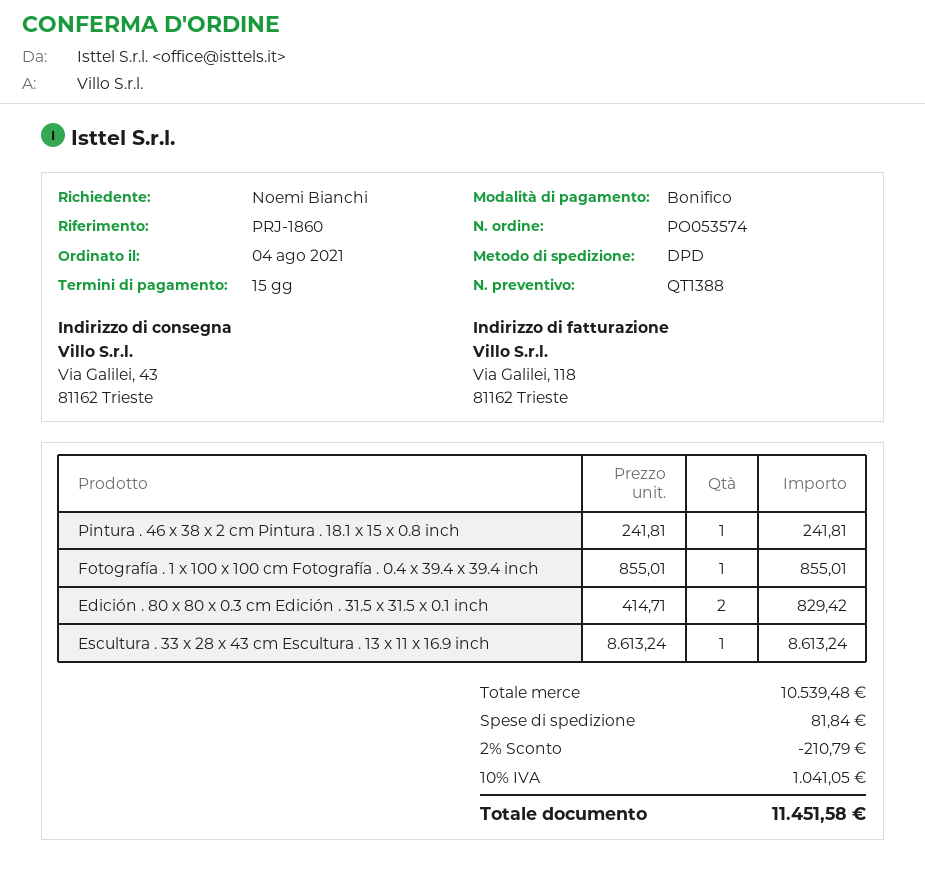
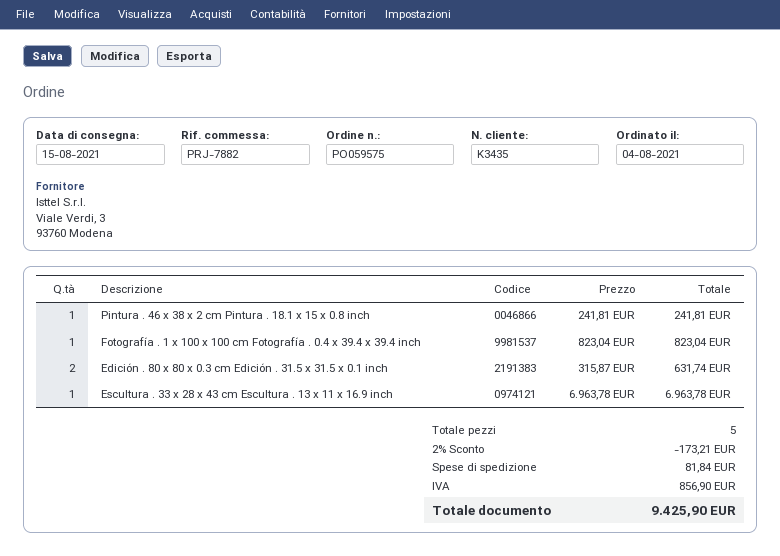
order number: PO053574 -> PO059575
reference: PRJ-1860 -> PRJ-7882
Fotografía . 1 x 100 x 100 cm Fotografía . 0.4 x 39.4 x 39.4 inch: 1 x 855.01 = 855.01 -> 1 x 823.04 = 823.04
Edición . 80 x 80 x 0.3 cm Edición . 31.5 x 31.5 x 0.1 inch: 2 x 414.71 = 829.42 -> 2 x 315.87 = 631.74
Escultura . 33 x 28 x 43 cm Escultura . 13 x 11 x 16.9 inch: 1 x 8613.24 = 8613.24 -> 1 x 6963.78 = 6963.78
discount: 2% = 210.79 -> 2% = 173.21
tax: 1041.05 -> 856.90
total: 11451.58 -> 9425.90

